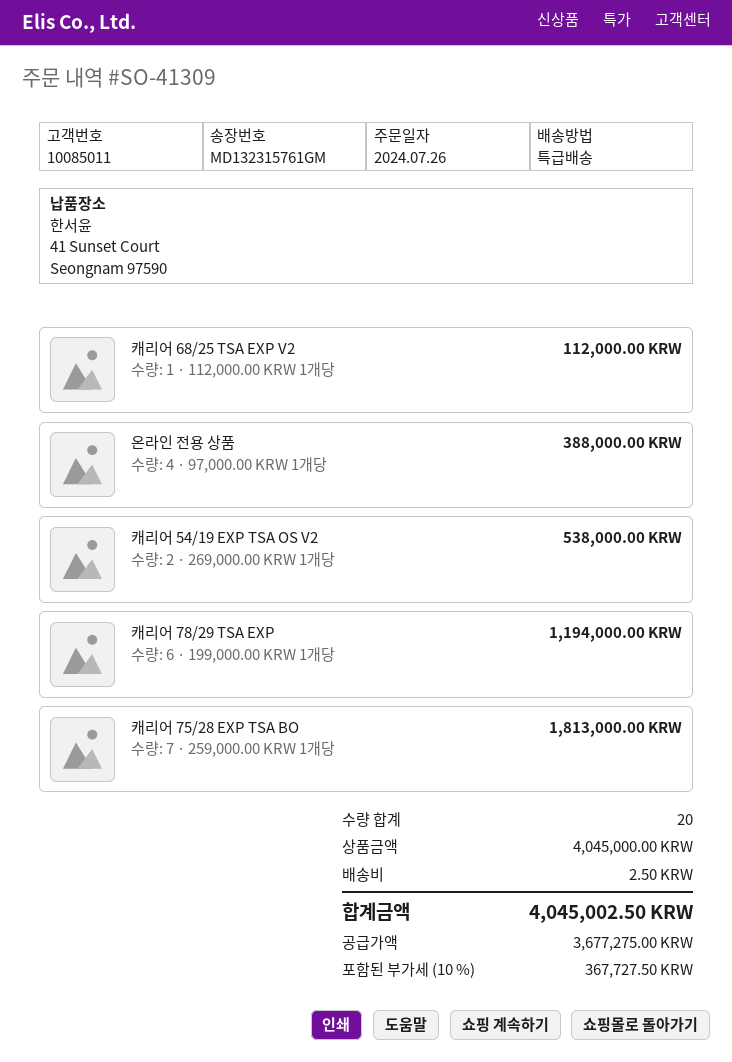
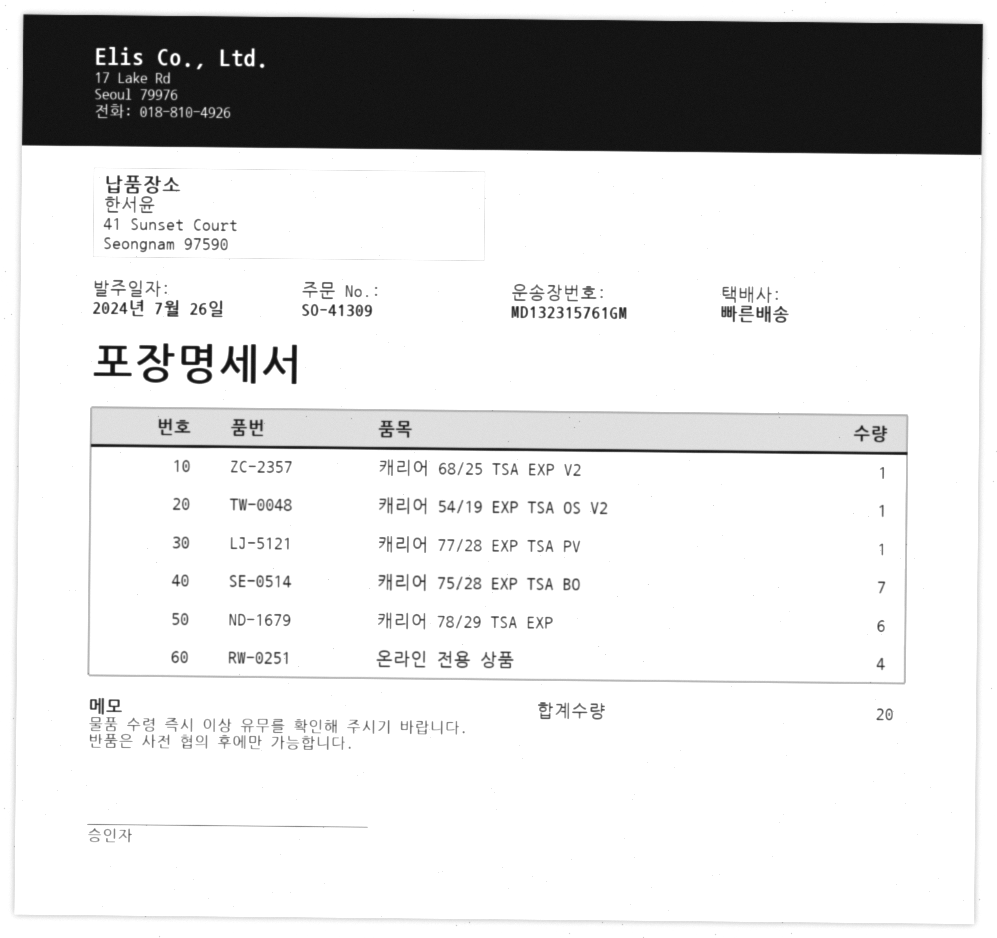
캐리어 54/19 EXP TSA OS V2: 2 -> 1
캐리어 77/28 EXP TSA PV: none -> 1

